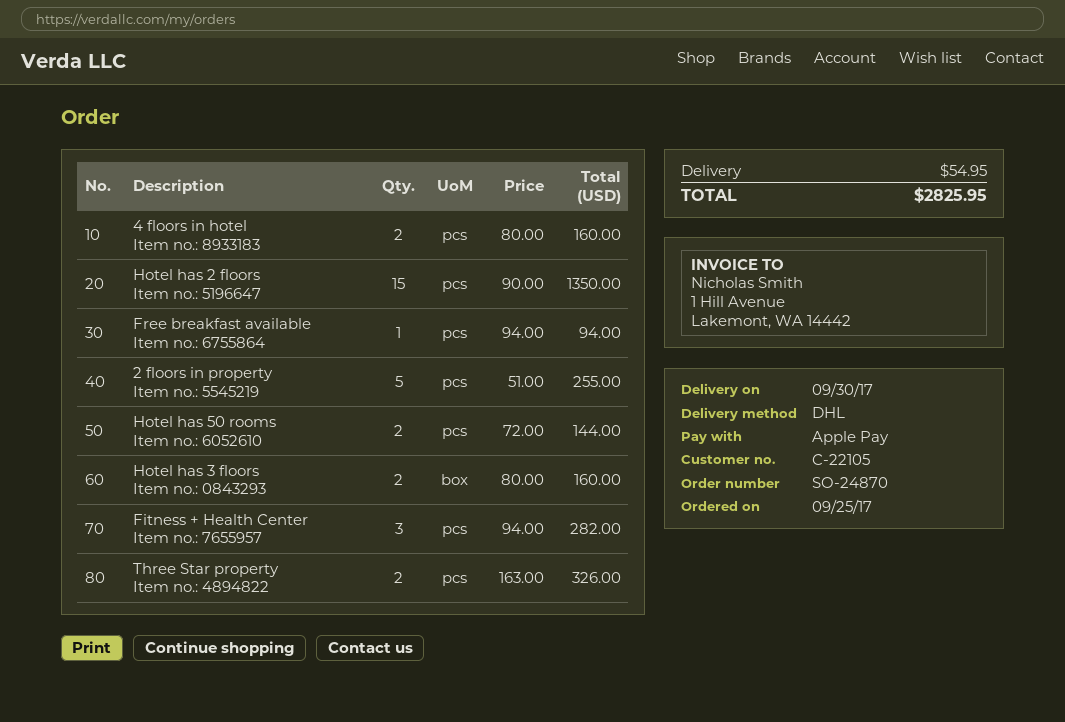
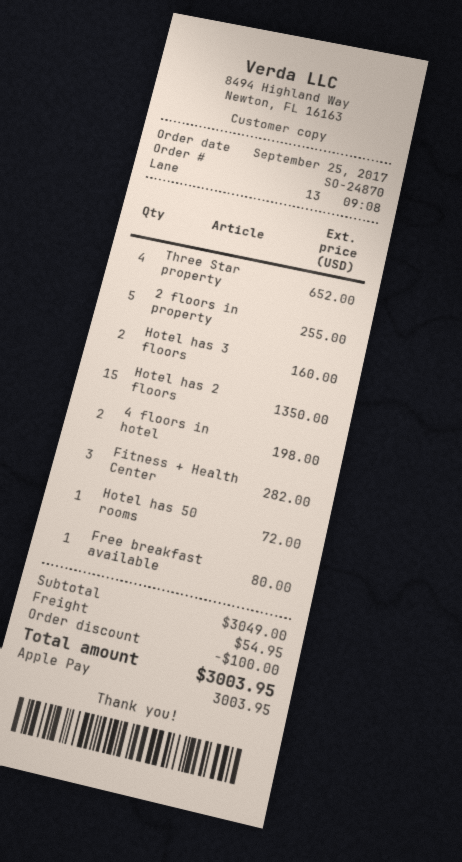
4 floors in hotel: 2 for 160.00 -> 2 for 198.00
Free breakfast available: 1 for 94.00 -> 1 for 80.00
Hotel has 50 rooms: 2 for 144.00 -> 1 for 72.00
Three Star property: 2 for 326.00 -> 4 for 652.00
discount: none -> 100.00
total: 2825.95 -> 3003.95

